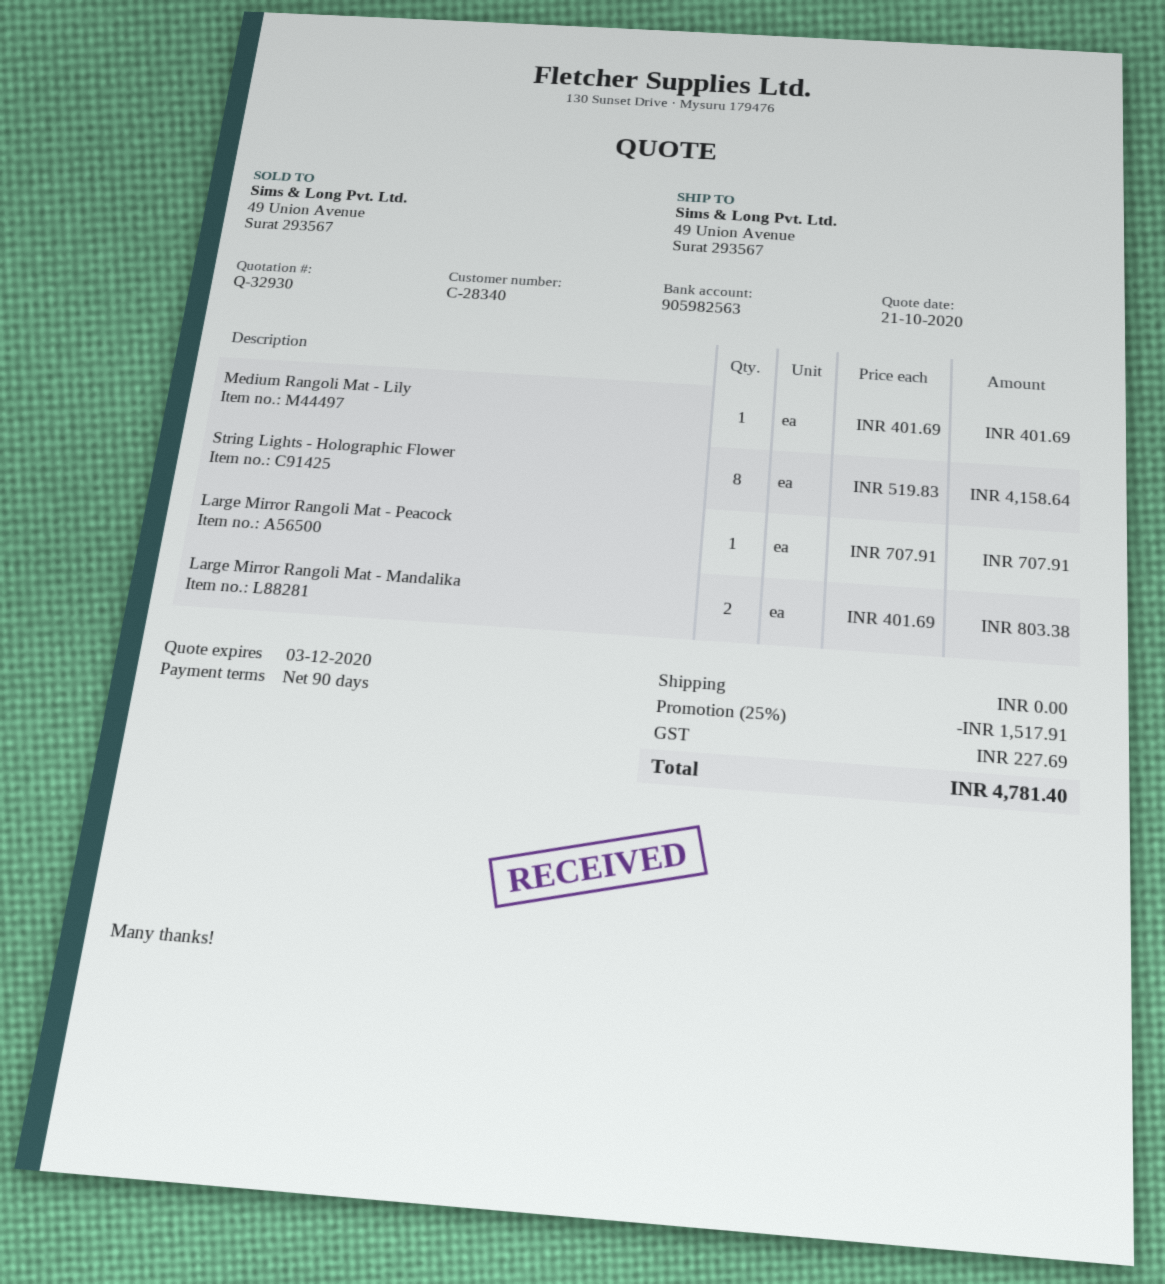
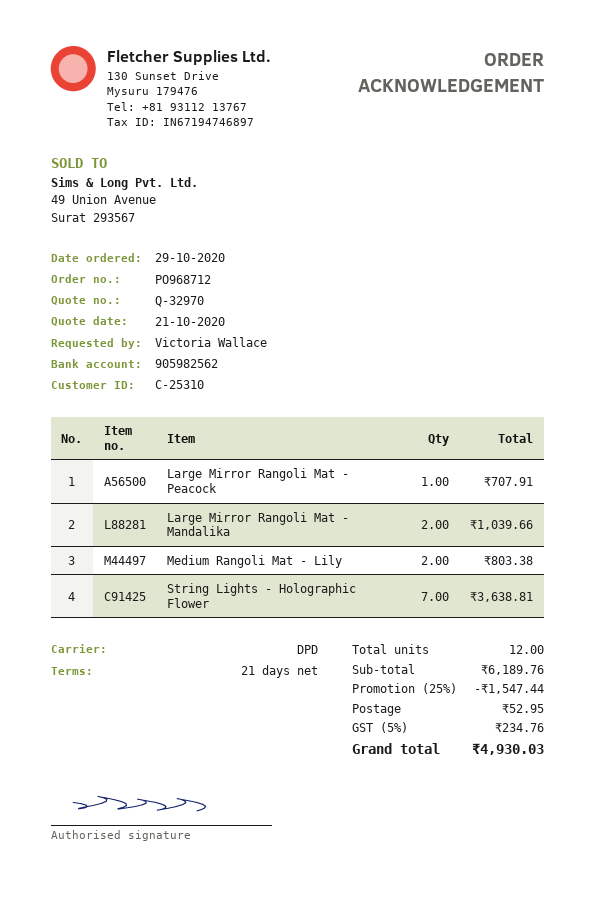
quote number: Q-32930 -> Q-32970
payment terms: 90 days -> 21 days
customer number: C-28340 -> C-25310
bank account: 905982563 -> 905982562
Medium Rangoli Mat - Lily: 1 for 401.69 -> 2 for 803.38
String Lights - Holographic Flower: 8 for 4158.64 -> 7 for 3638.81
Large Mirror Rangoli Mat - Mandalika: 2 for 803.38 -> 2 for 1039.66
discount: 25% = 1517.91 -> 25% = 1547.44
shipping: 0.00 -> 52.95
tax: 227.69 -> 234.76
total: 4781.40 -> 4930.03

